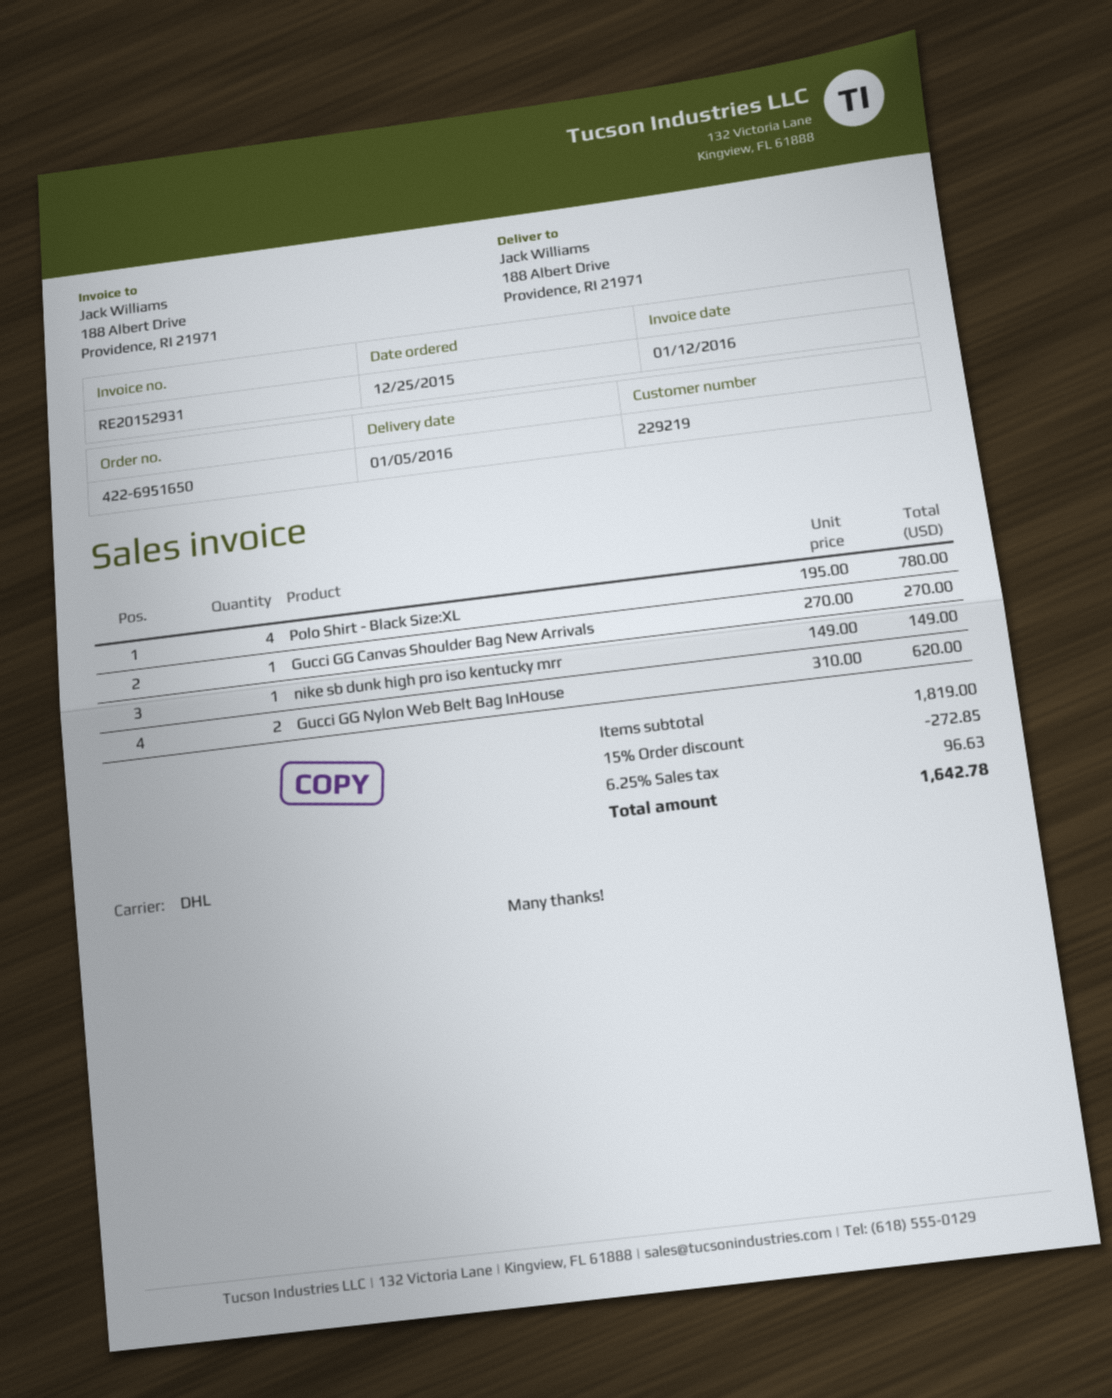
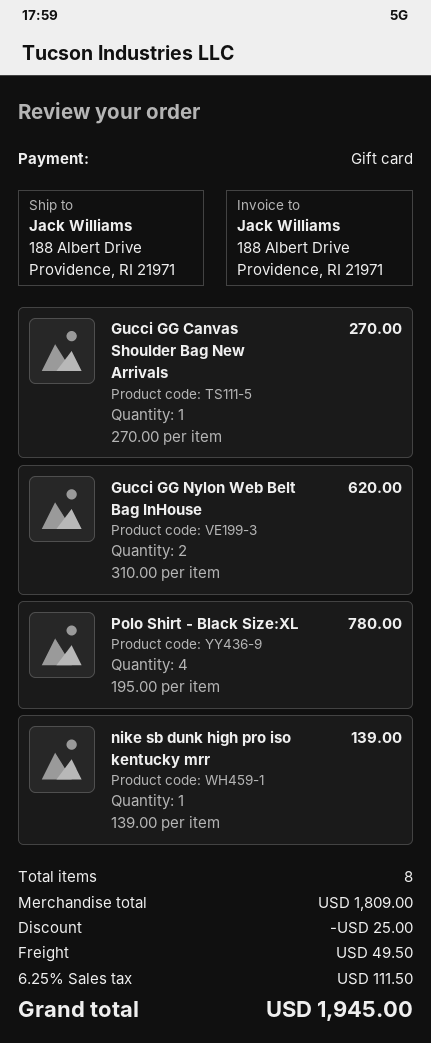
nike sb dunk high pro iso kentucky mrr: 1 x 149.00 = 149.00 -> 1 x 139.00 = 139.00
subtotal: 1819.00 -> 1809.00
discount: 272.85 -> 25.00
shipping: none -> 49.50
tax: 6.25% = 96.63 -> 6.25% = 111.50
total: 1642.78 -> 1945.00

